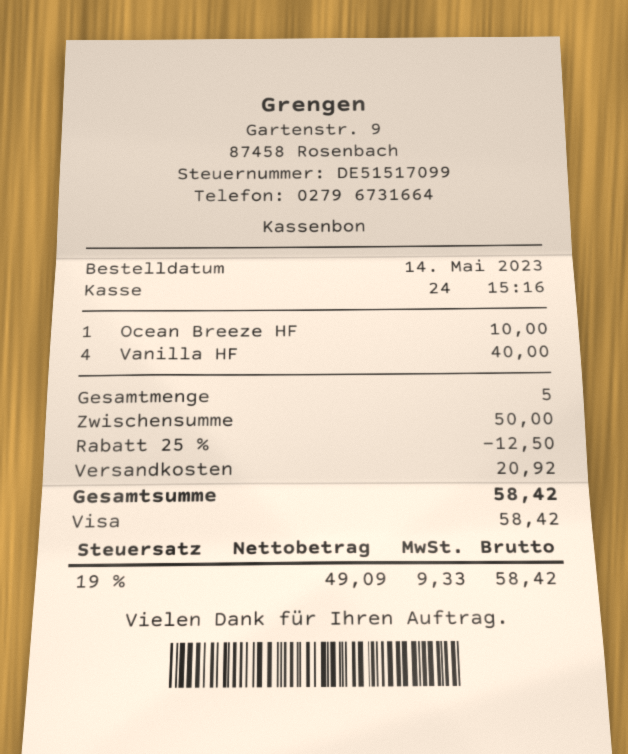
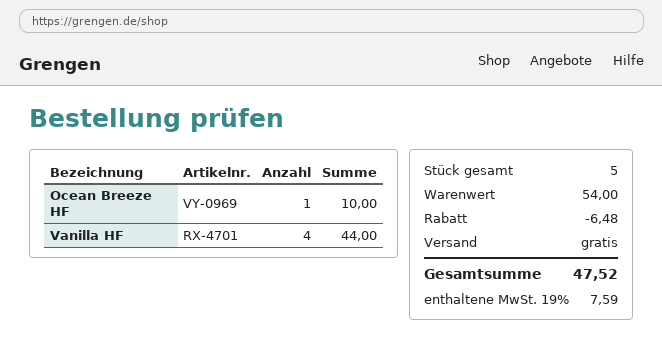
Vanilla HF: 4 for 40.00 -> 4 for 44.00
subtotal: 50.00 -> 54.00
discount: 12.50 -> 6.48
shipping: 20.92 -> 0.00
tax: 19% = 9.33 -> 19% = 7.59
total: 58.42 -> 47.52

